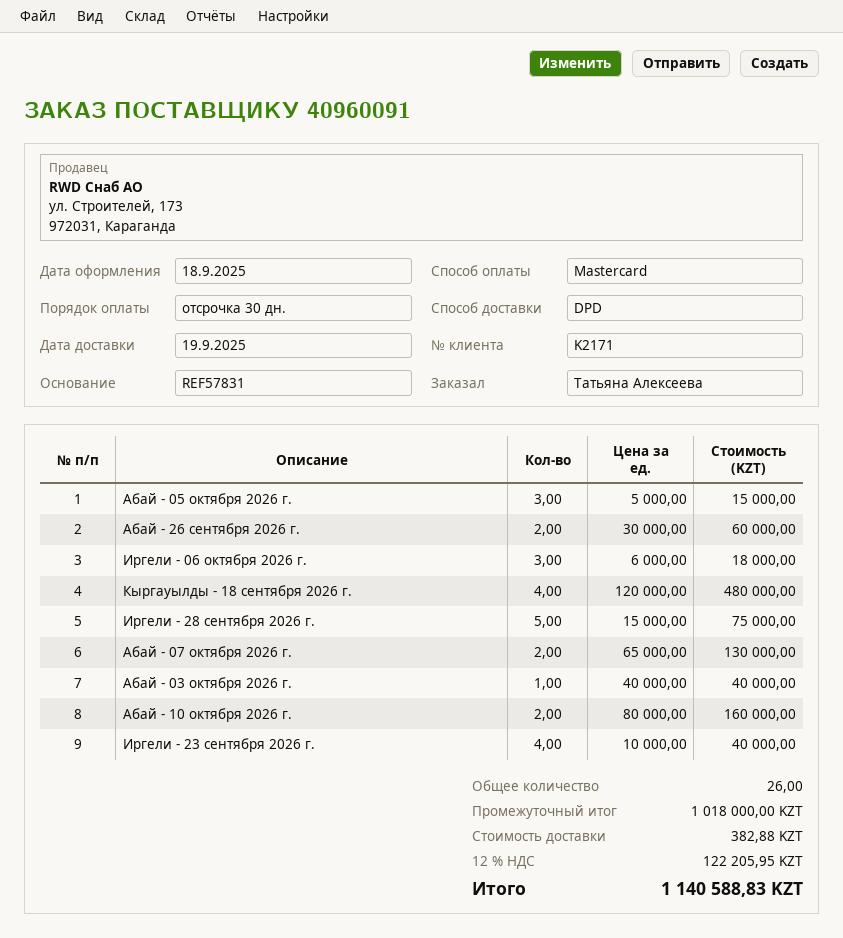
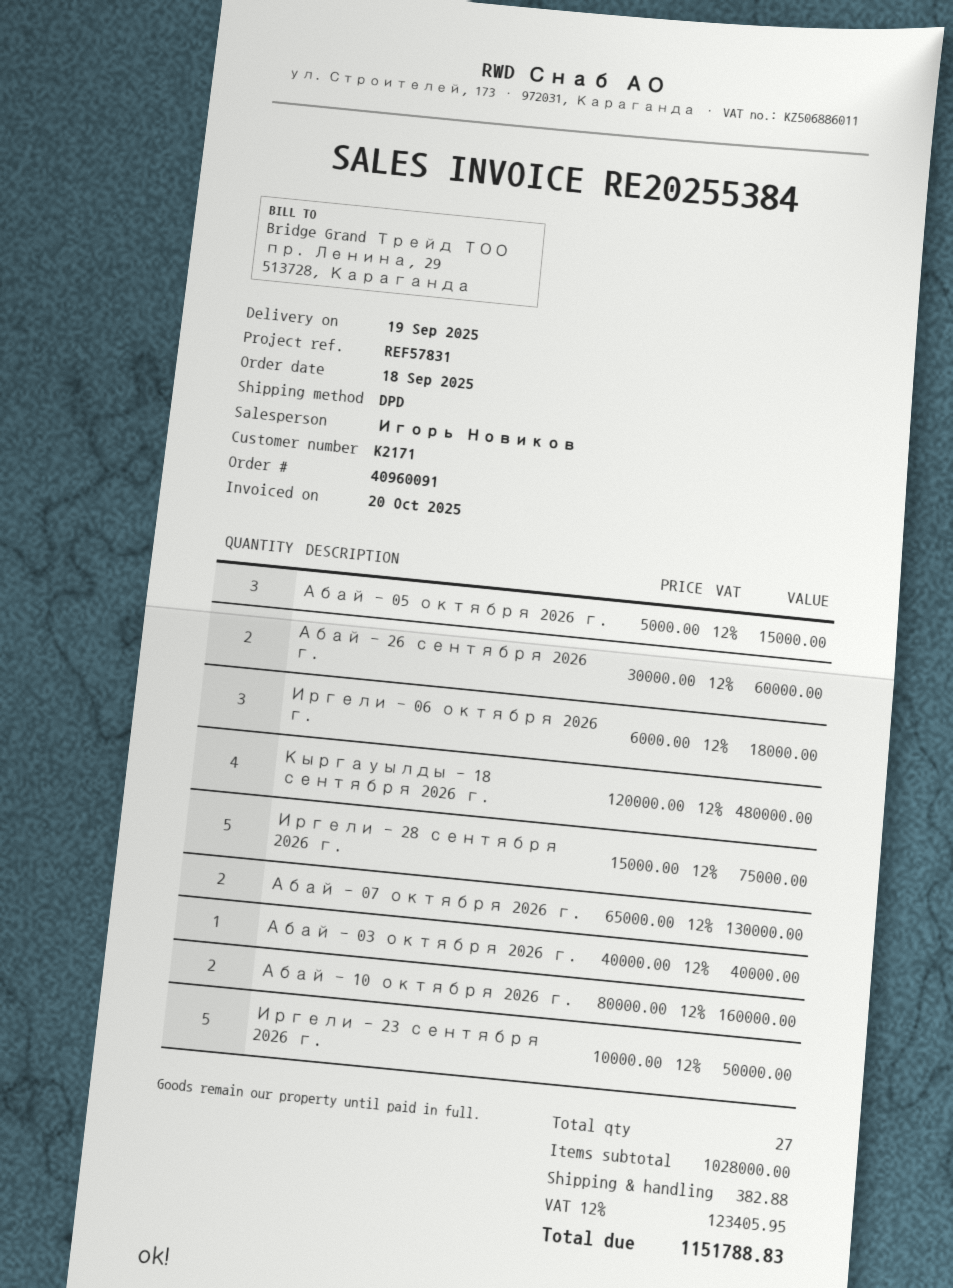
Иргели - 23 сентября 2026 г.: 4 x 10000.00 = 40000.00 -> 5 x 10000.00 = 50000.00
total quantity: 26 -> 27
subtotal: 1018000.00 -> 1028000.00
tax: 12% = 122205.95 -> 12% = 123405.95
total: 1140588.83 -> 1151788.83

